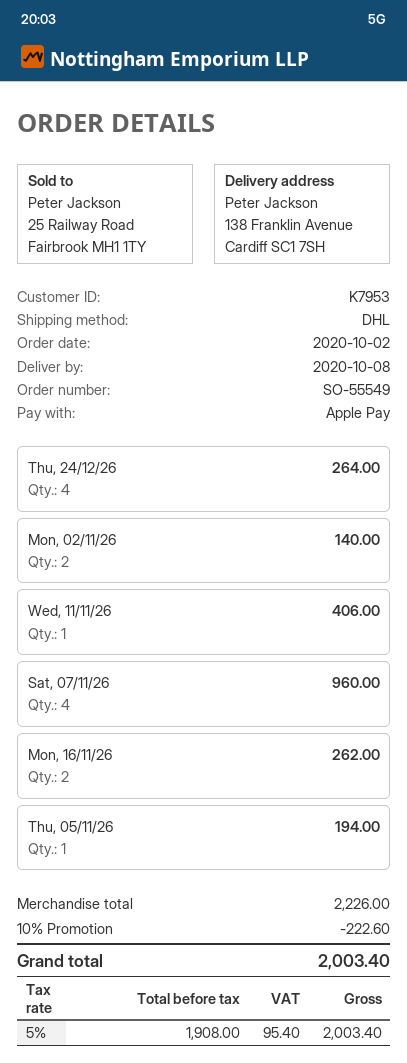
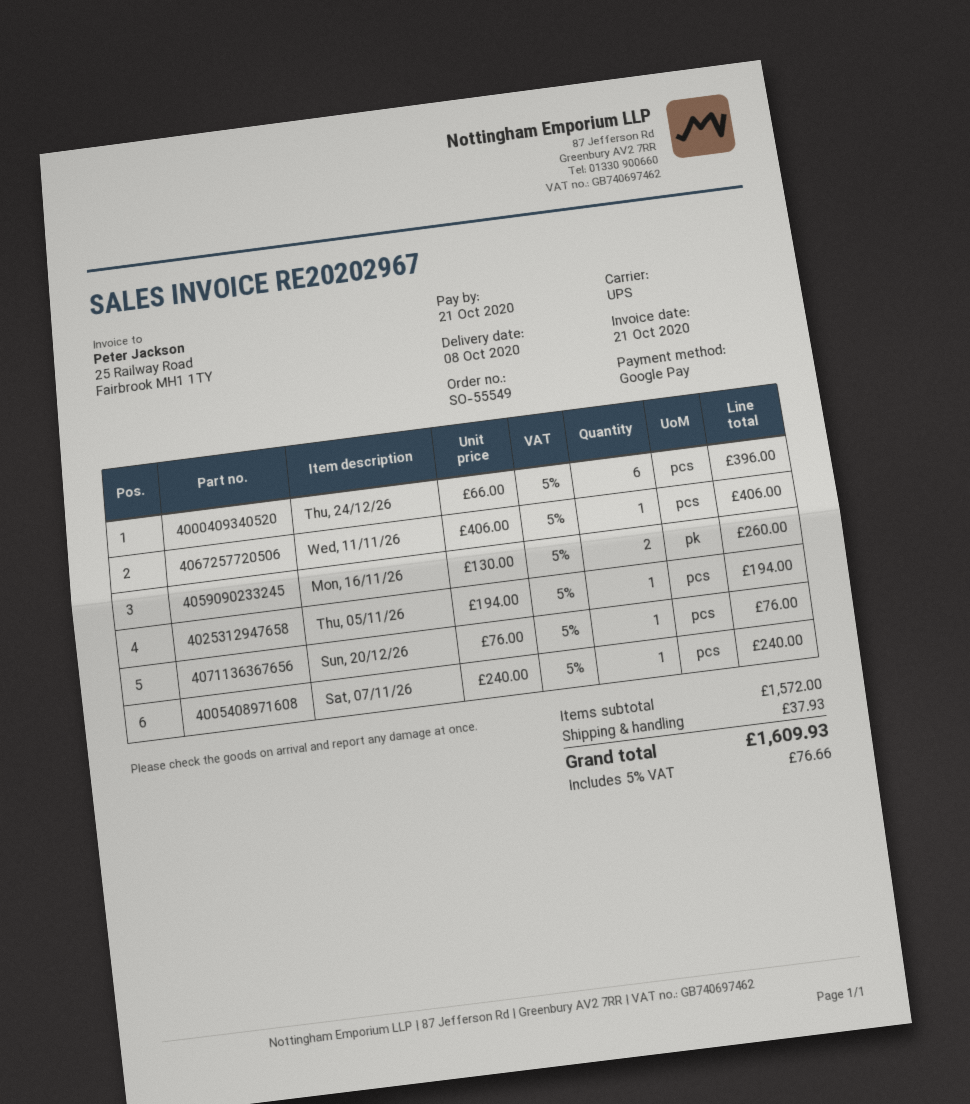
payment method: Apple Pay -> Google Pay
shipping method: DHL -> UPS
Thu, 24/12/26: 4 for 264.00 -> 6 for 396.00
Mon, 02/11/26: 2 for 140.00 -> none
Sat, 07/11/26: 4 for 960.00 -> 1 for 240.00
Mon, 16/11/26: 2 for 262.00 -> 2 for 260.00
Sun, 20/12/26: none -> 1 for 76.00
subtotal: 2226.00 -> 1572.00
discount: 10% = 222.60 -> none
shipping: none -> 37.93
tax: 5% = 95.40 -> 5% = 76.66
total: 2003.40 -> 1609.93

